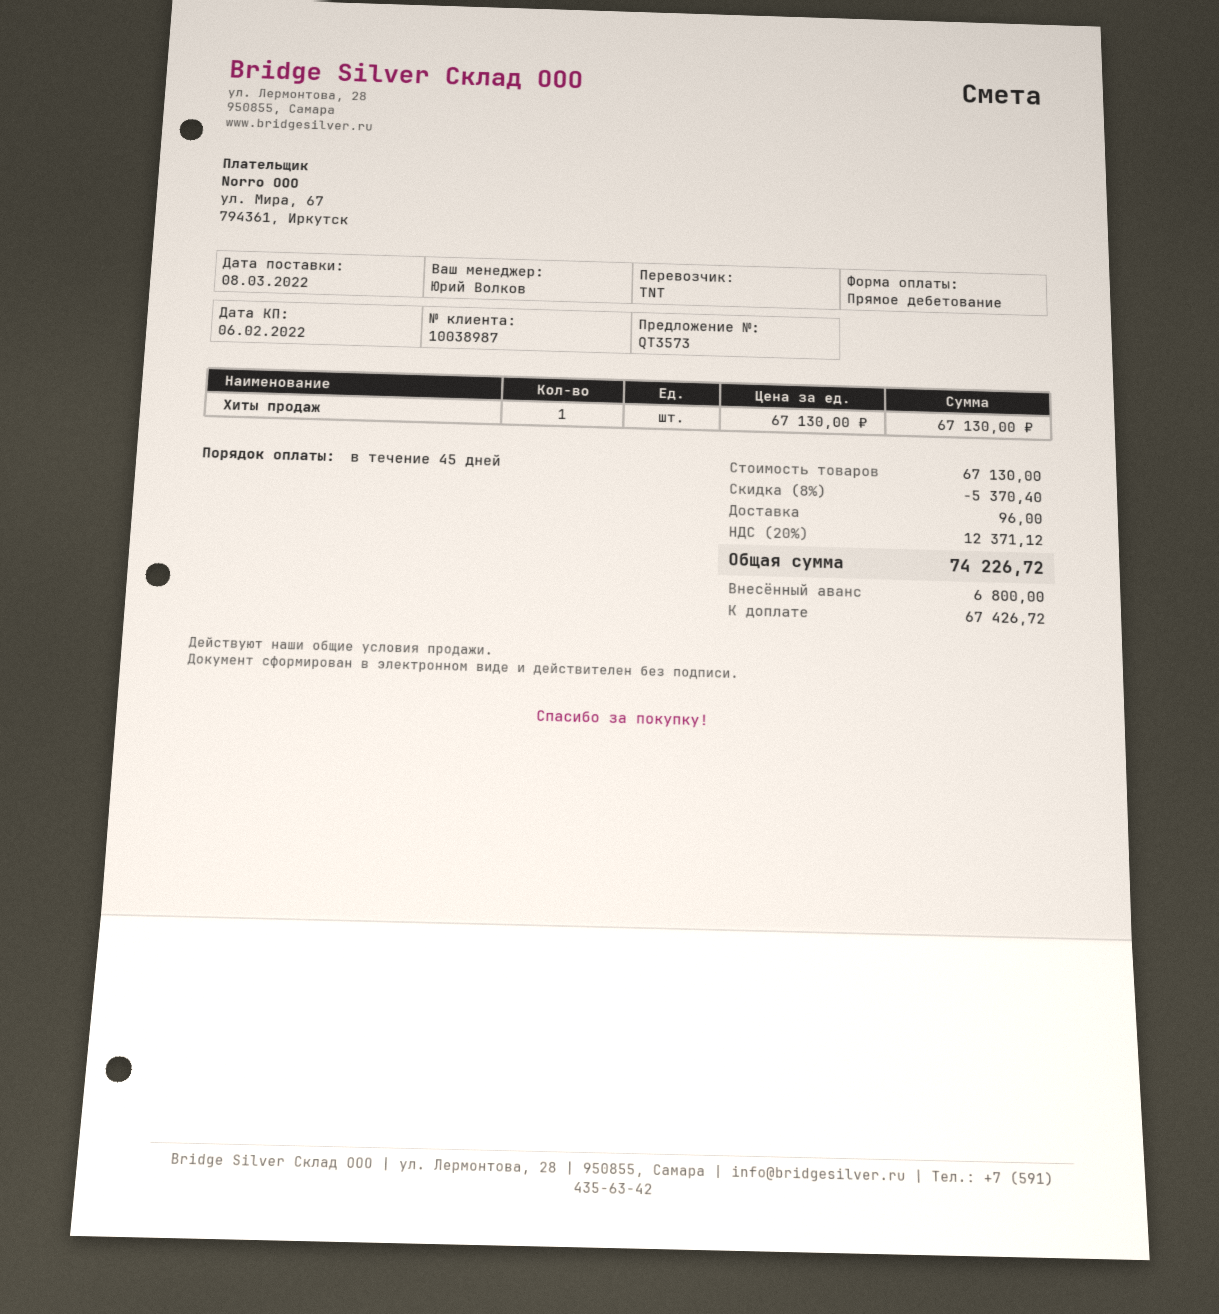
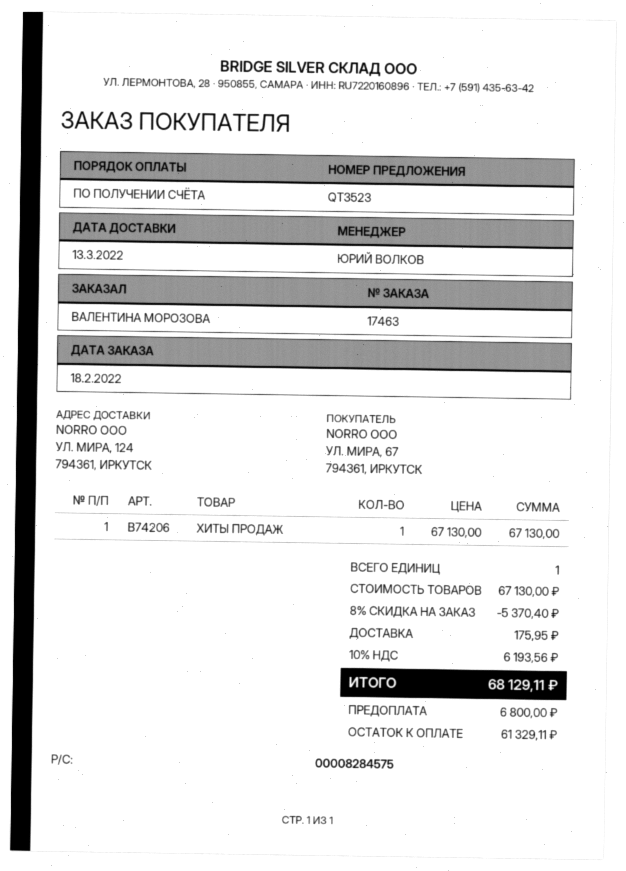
quote number: QT3573 -> QT3523
delivery date: 2022-03-08 -> 2022-03-13
payment terms: 45 days -> on receipt
shipping: 96.00 -> 175.95
tax: 20% = 12371.12 -> 10% = 6193.56
total: 74226.72 -> 68129.11
balance: 67426.72 -> 61329.11

